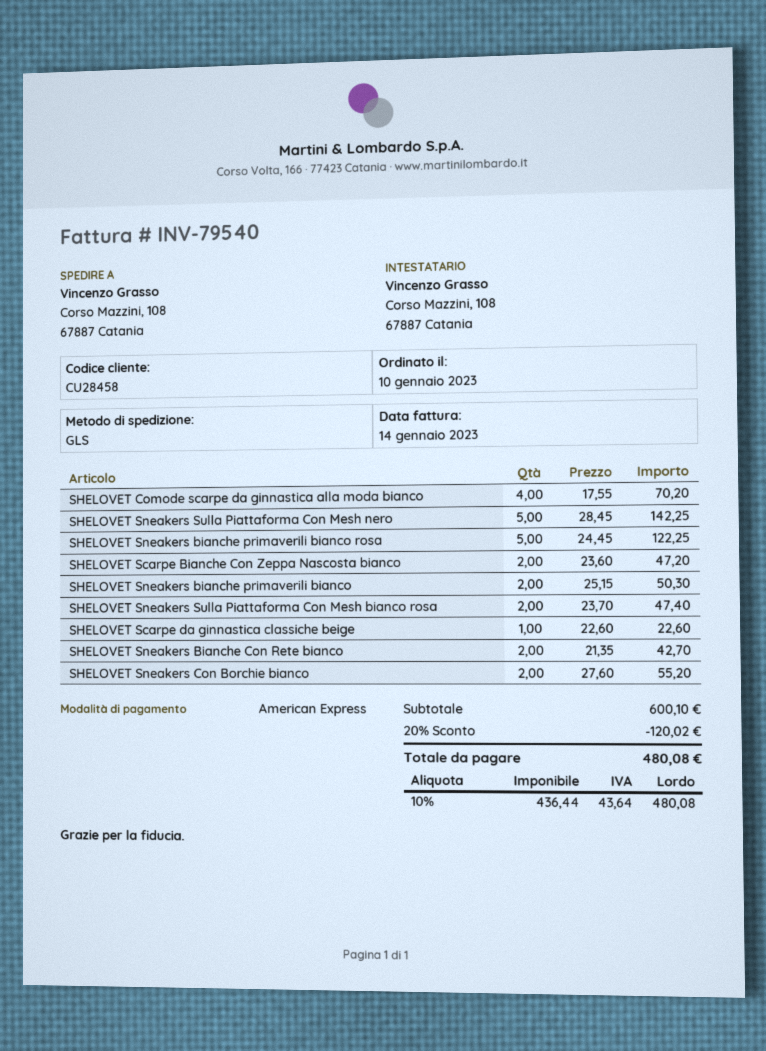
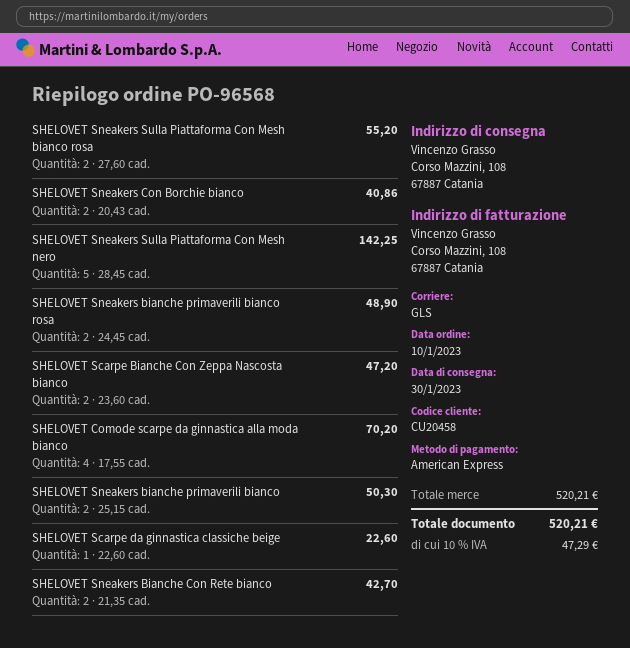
customer number: CU28458 -> CU20458
SHELOVET Sneakers bianche primaverili bianco rosa: 5 x 24.45 = 122.25 -> 2 x 24.45 = 48.90
SHELOVET Sneakers Sulla Piattaforma Con Mesh bianco rosa: 2 x 23.70 = 47.40 -> 2 x 27.60 = 55.20
SHELOVET Sneakers Con Borchie bianco: 2 x 27.60 = 55.20 -> 2 x 20.43 = 40.86
subtotal: 600.10 -> 520.21
discount: 20% = 120.02 -> none
tax: 10% = 43.64 -> 10% = 47.29
total: 480.08 -> 520.21

